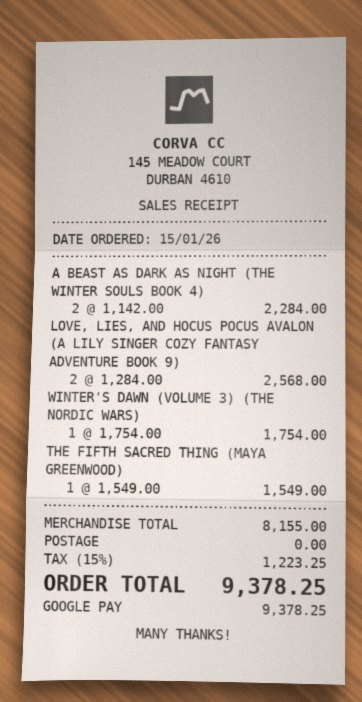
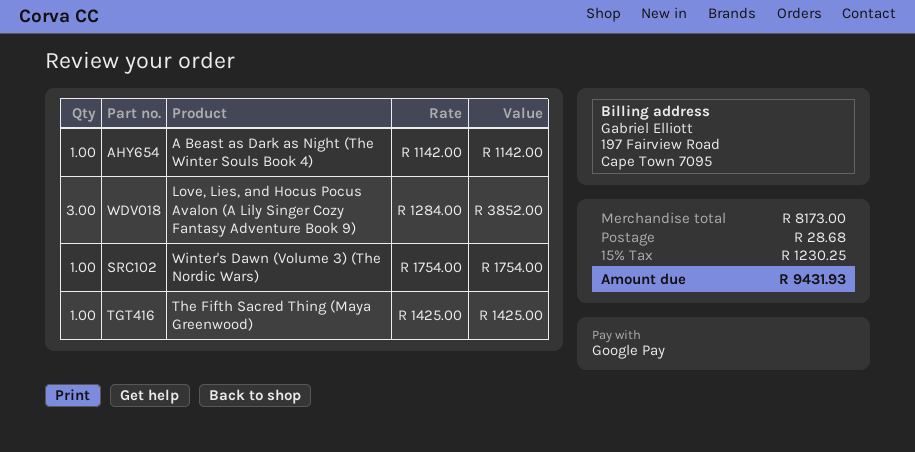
A BEAST AS DARK AS NIGHT (THE WINTER SOULS BOOK 4): 2 x 1142.00 = 2284.00 -> 1 x 1142.00 = 1142.00
LOVE, LIES, AND HOCUS POCUS AVALON (A LILY SINGER COZY FANTASY ADVENTURE BOOK 9): 2 x 1284.00 = 2568.00 -> 3 x 1284.00 = 3852.00
THE FIFTH SACRED THING (MAYA GREENWOOD): 1 x 1549.00 = 1549.00 -> 1 x 1425.00 = 1425.00
subtotal: 8155.00 -> 8173.00
shipping: 0.00 -> 28.68
tax: 15% = 1223.25 -> 15% = 1230.25
total: 9378.25 -> 9431.93

